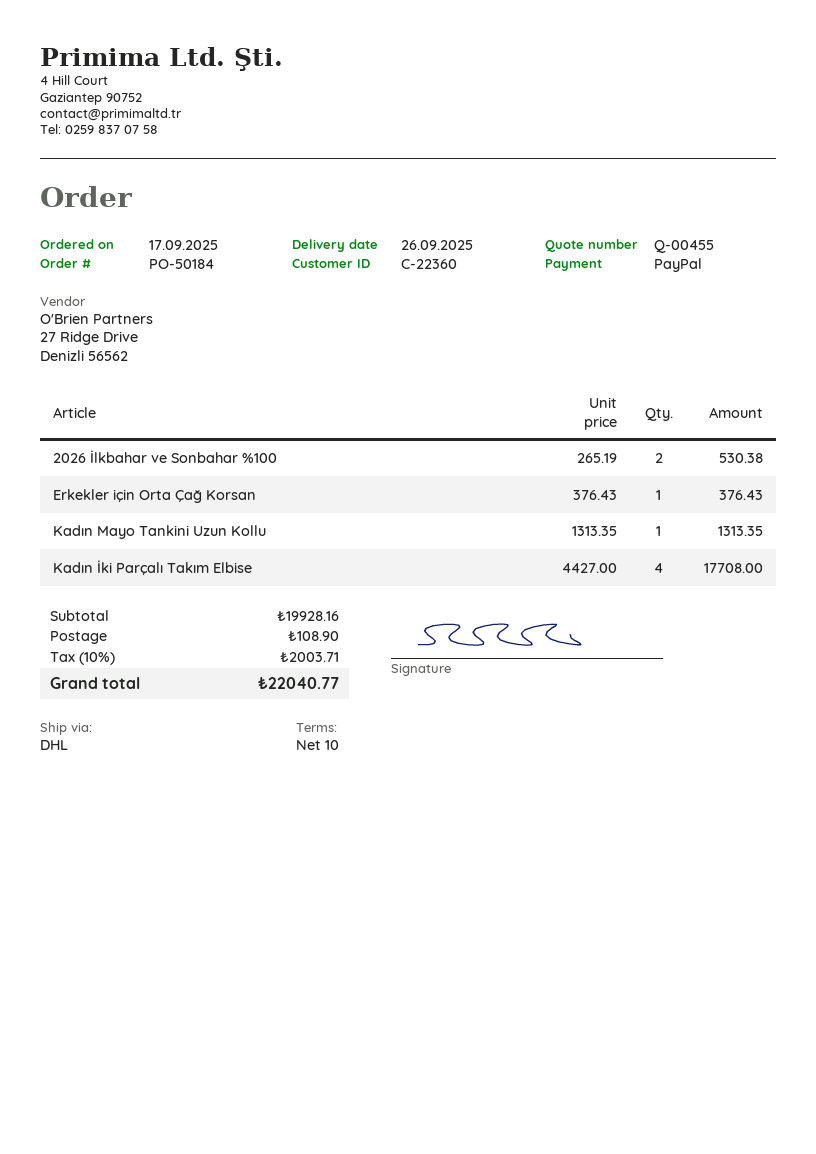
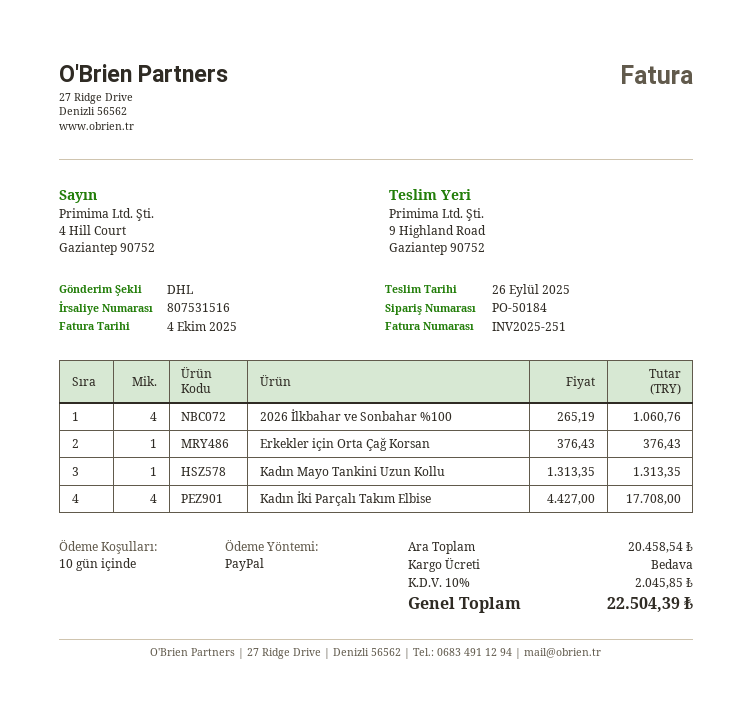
2026 İlkbahar ve Sonbahar %100: 2 x 265.19 = 530.38 -> 4 x 265.19 = 1060.76
subtotal: 19928.16 -> 20458.54
shipping: 108.90 -> 0.00
tax: 10% = 2003.71 -> 10% = 2045.85
total: 22040.77 -> 22504.39

